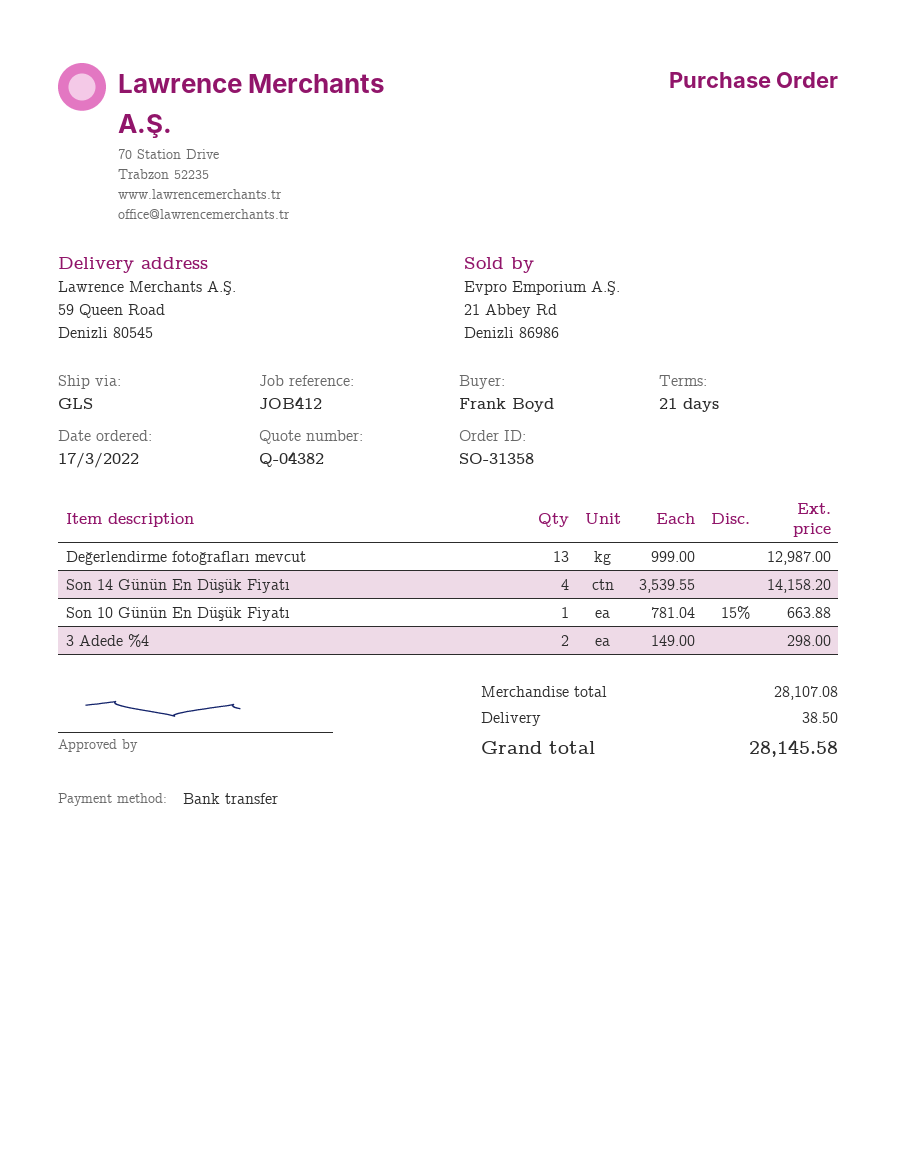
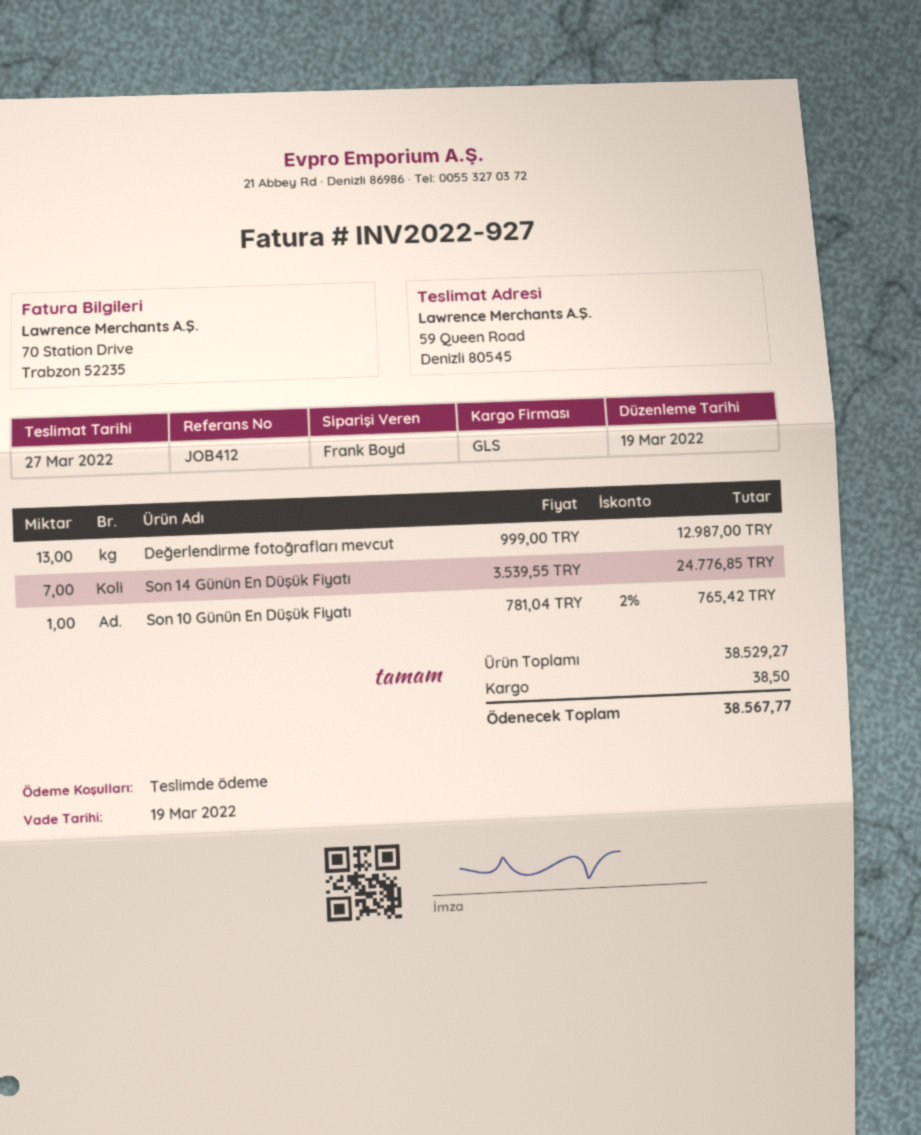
payment terms: 21 days -> on receipt
Son 14 Günün En Düşük Fiyatı: 4 x 3539.55 = 14158.20 -> 7 x 3539.55 = 24776.85
Son 10 Günün En Düşük Fiyatı: 1 x 781.04 - 15% = 663.88 -> 1 x 781.04 - 2% = 765.42
3 Adede %4: 2 x 149.00 = 298.00 -> none
subtotal: 28107.08 -> 38529.27
total: 28145.58 -> 38567.77

